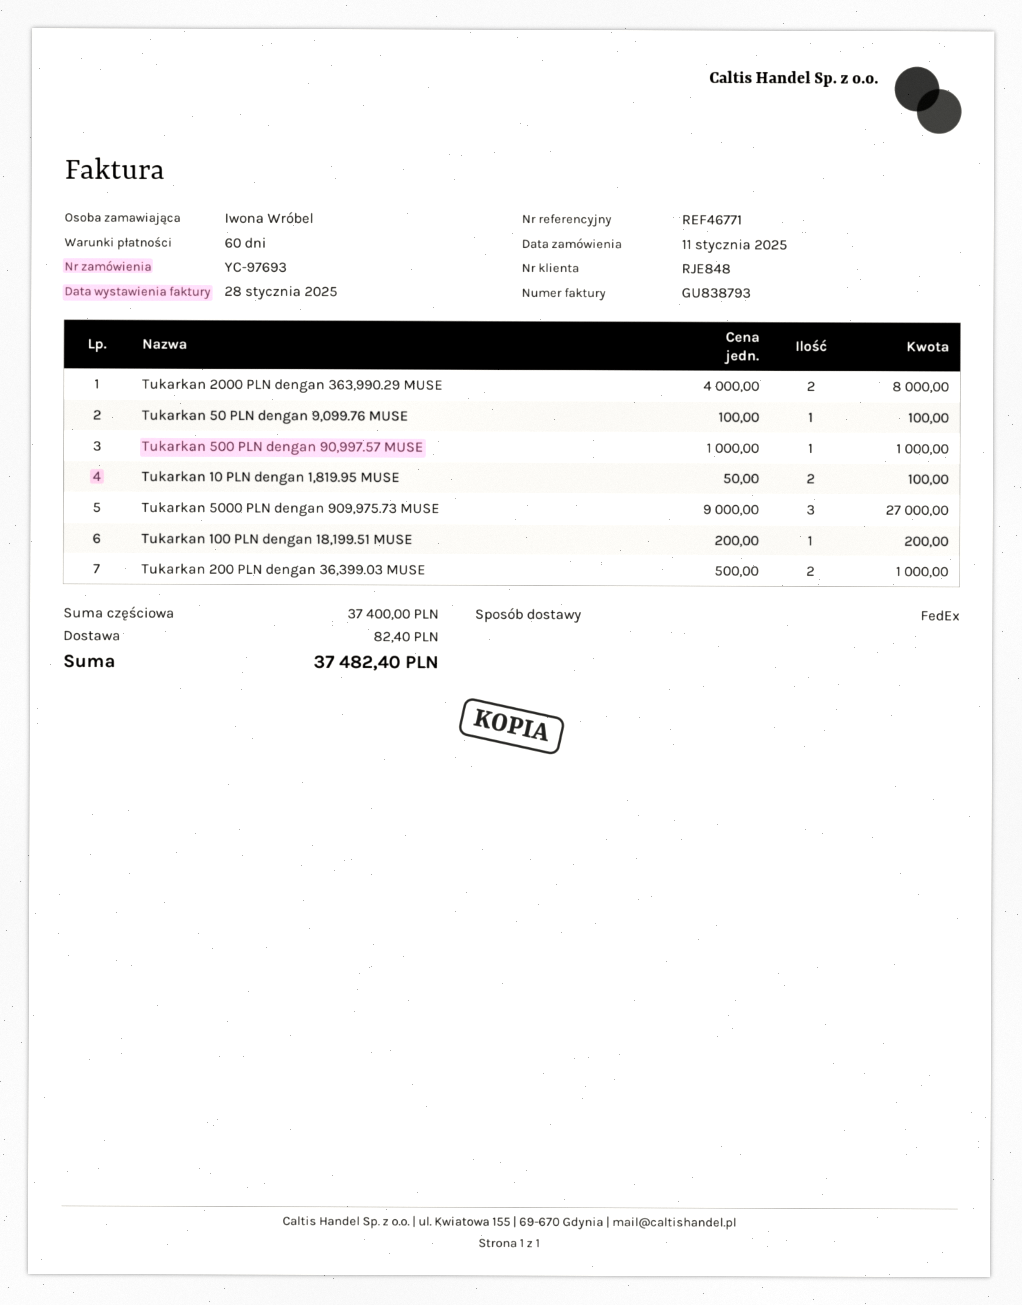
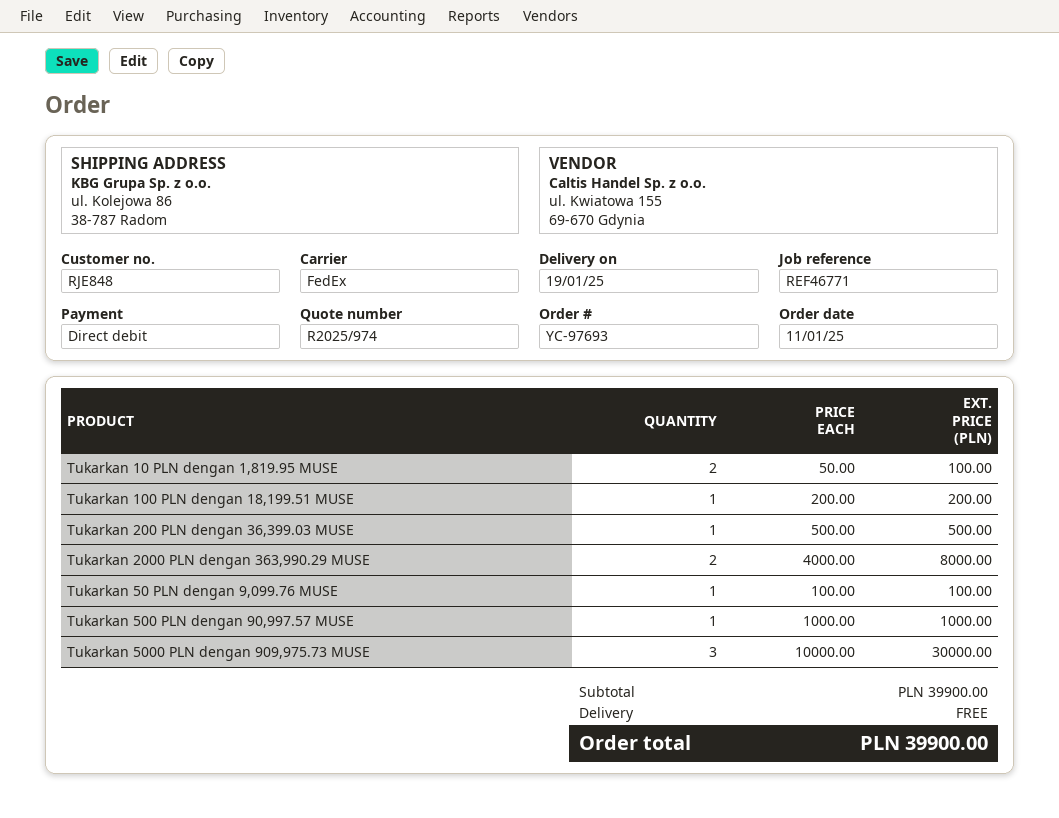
Tukarkan 5000 PLN dengan 909,975.73 MUSE: 3 x 9000.00 = 27000.00 -> 3 x 10000.00 = 30000.00
Tukarkan 200 PLN dengan 36,399.03 MUSE: 2 x 500.00 = 1000.00 -> 1 x 500.00 = 500.00
subtotal: 37400.00 -> 39900.00
shipping: 82.40 -> 0.00
total: 37482.40 -> 39900.00

